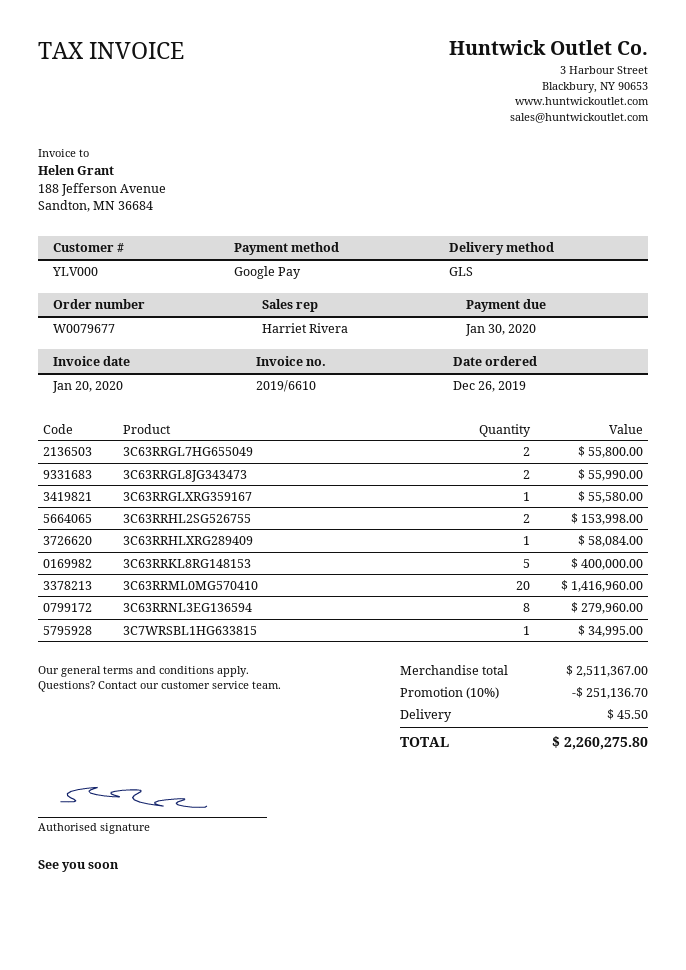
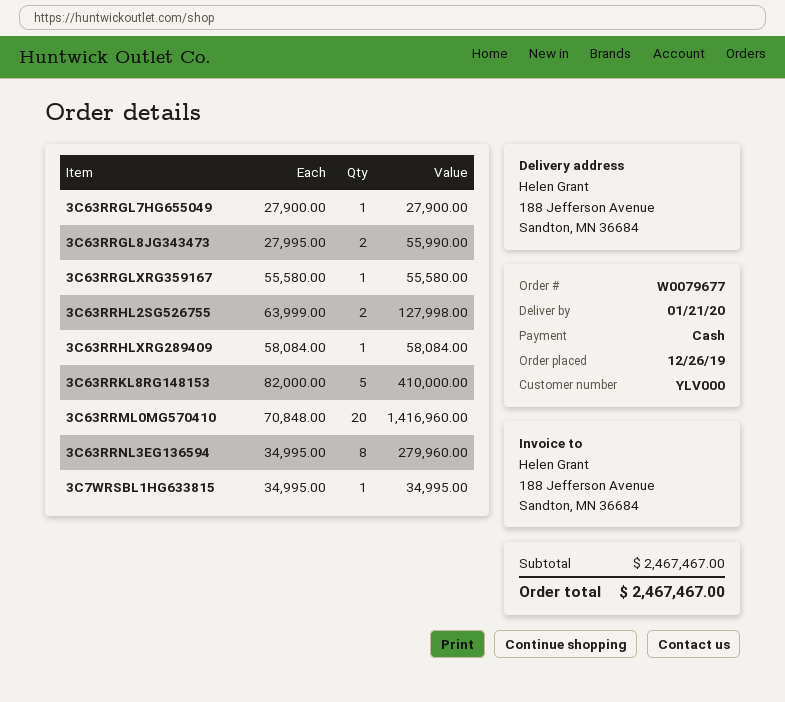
payment method: Google Pay -> cash
3C63RRGL7HG655049: 2 for 55800.00 -> 1 for 27900.00
3C63RRHL2SG526755: 2 for 153998.00 -> 2 for 127998.00
3C63RRKL8RG148153: 5 for 400000.00 -> 5 for 410000.00
subtotal: 2511367.00 -> 2467467.00
discount: 10% = 251136.70 -> none
shipping: 45.50 -> none
total: 2260275.80 -> 2467467.00

